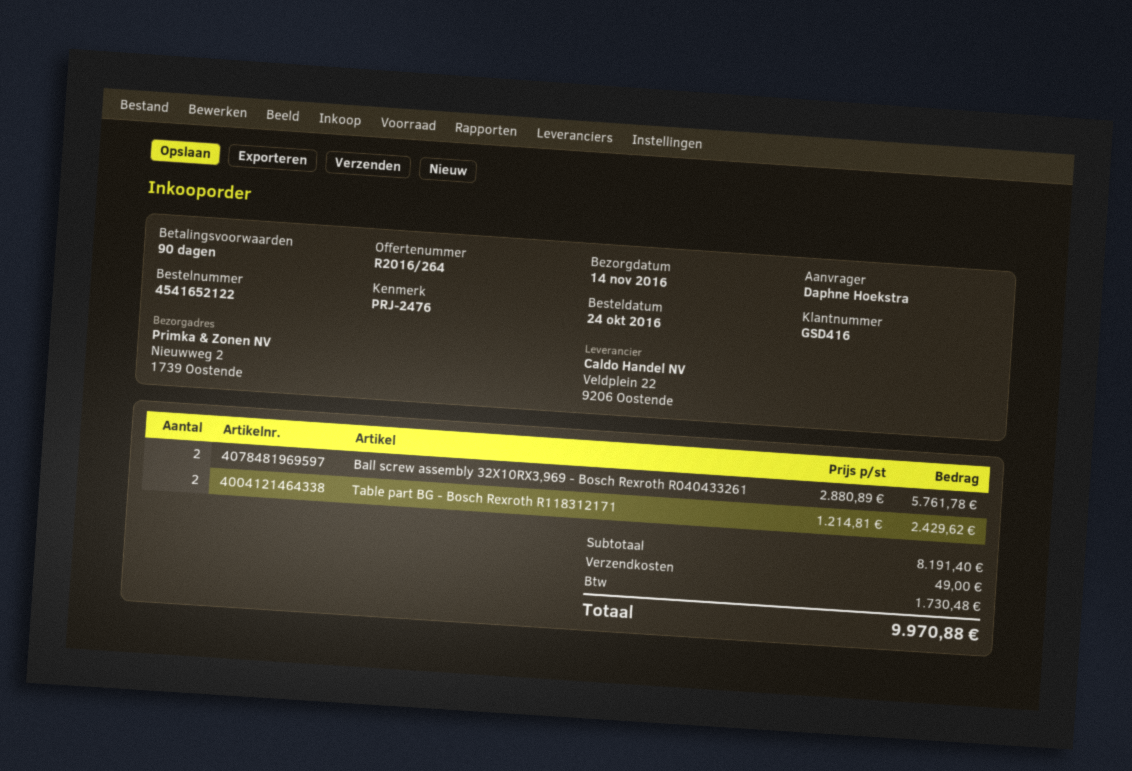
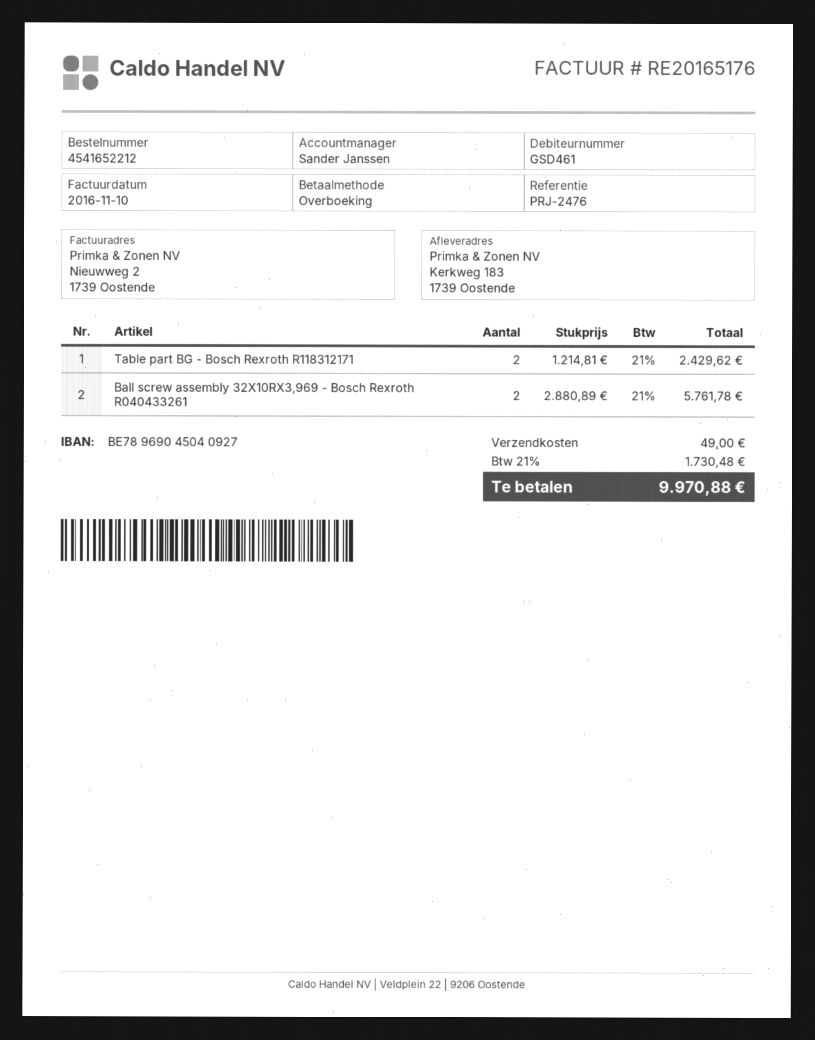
order number: 4541652122 -> 4541652212
customer number: GSD416 -> GSD461
ship to: Nieuwweg 2, 1739 Oostende -> Kerkweg 183, 1739 Oostende

